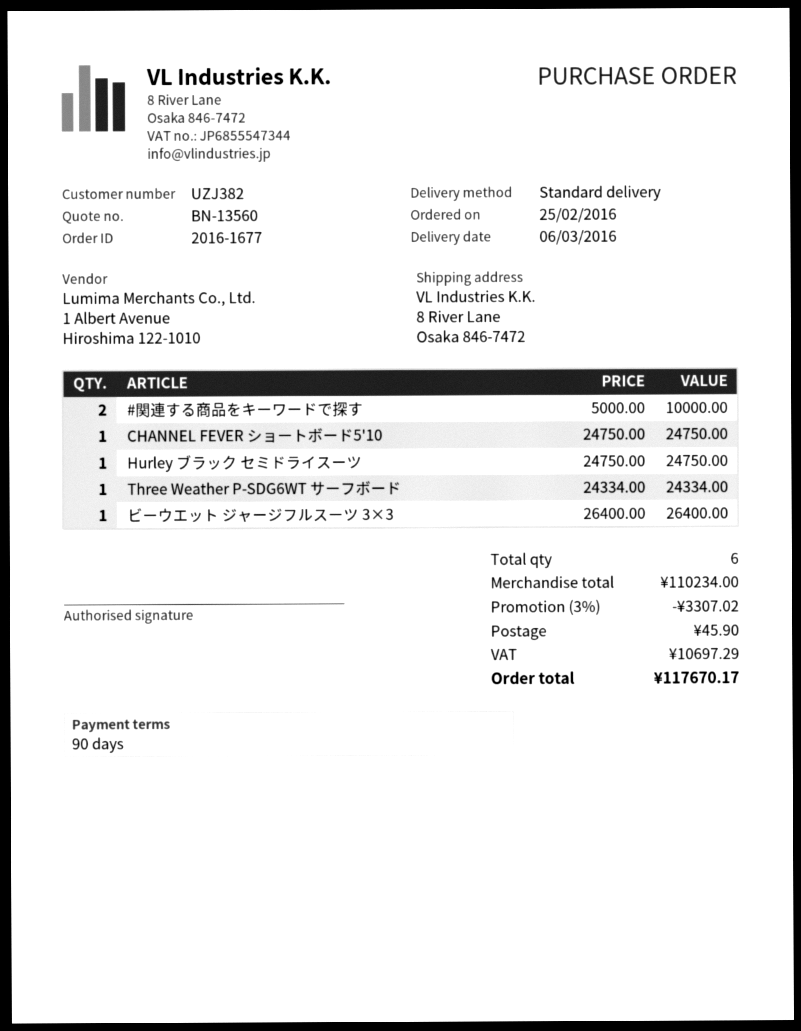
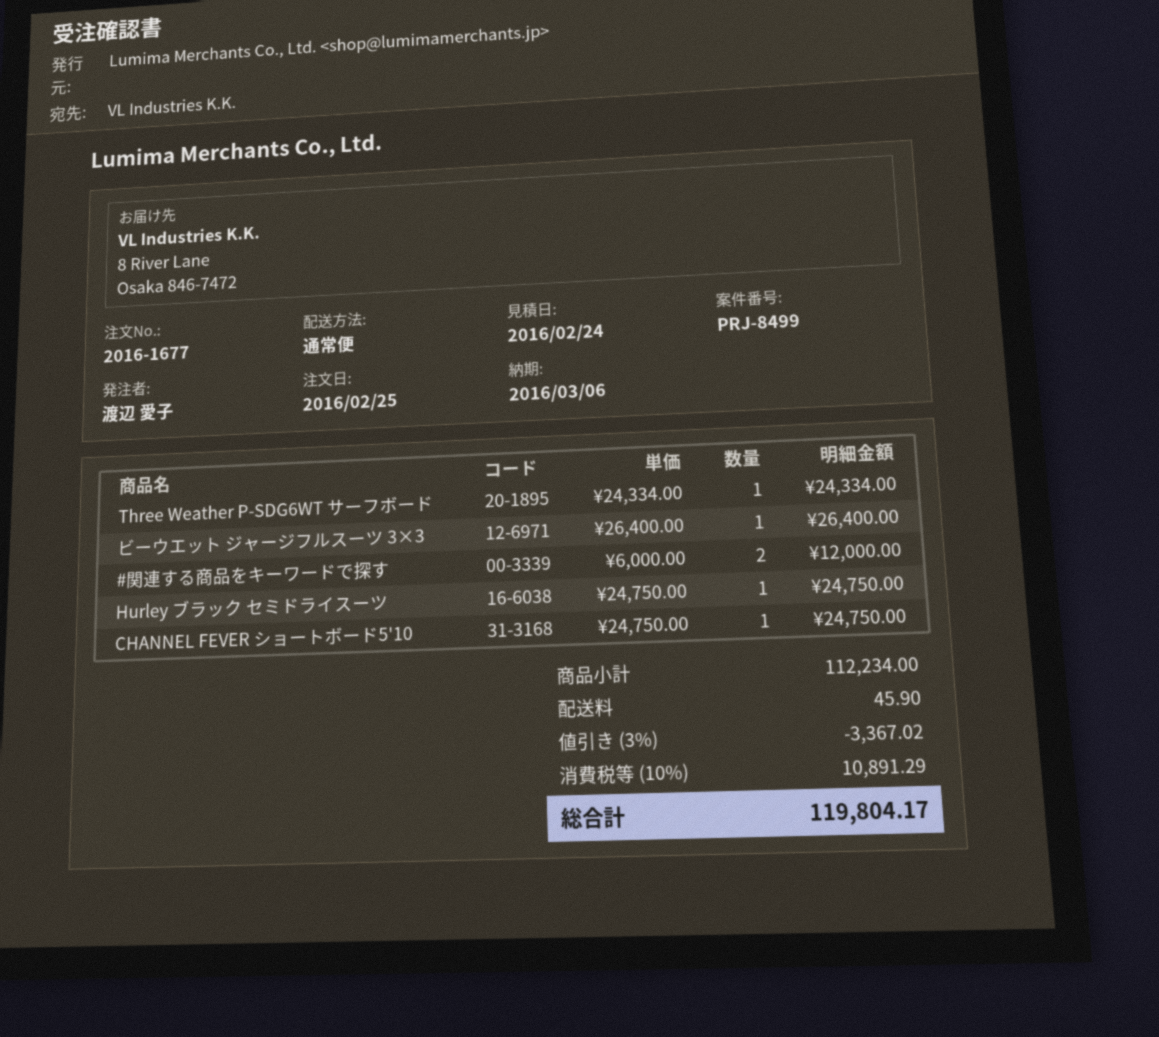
#関連する商品をキーワードで探す: 2 x 5000.00 = 10000.00 -> 2 x 6000.00 = 12000.00
subtotal: 110234.00 -> 112234.00
discount: 3% = 3307.02 -> 3% = 3367.02
tax: 10697.29 -> 10891.29
total: 117670.17 -> 119804.17

